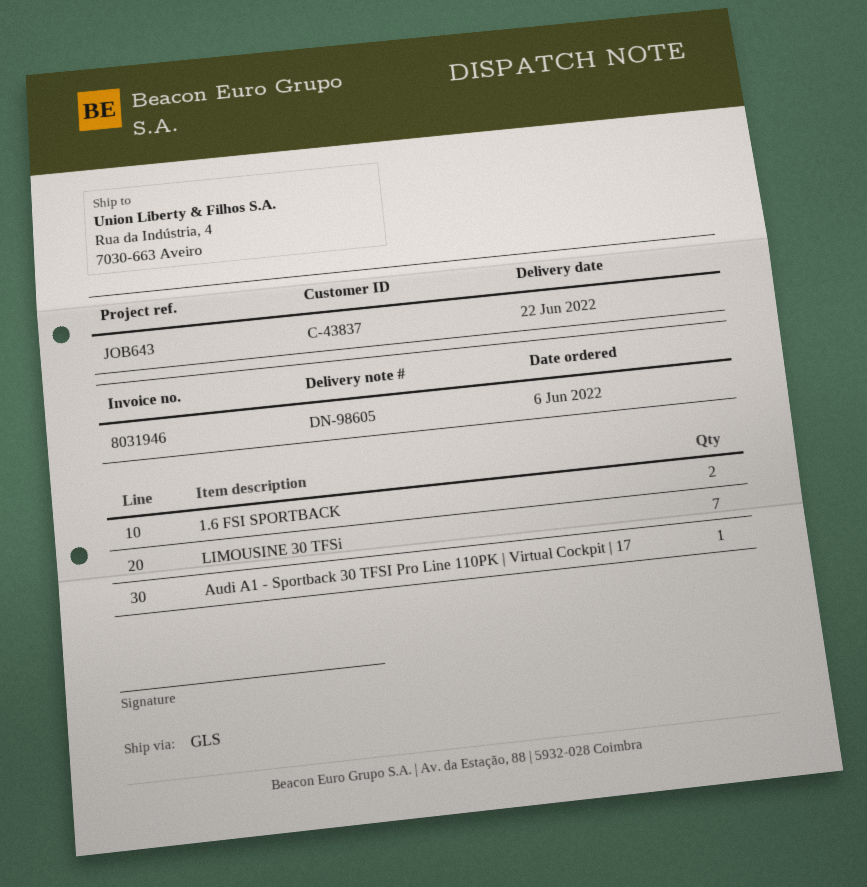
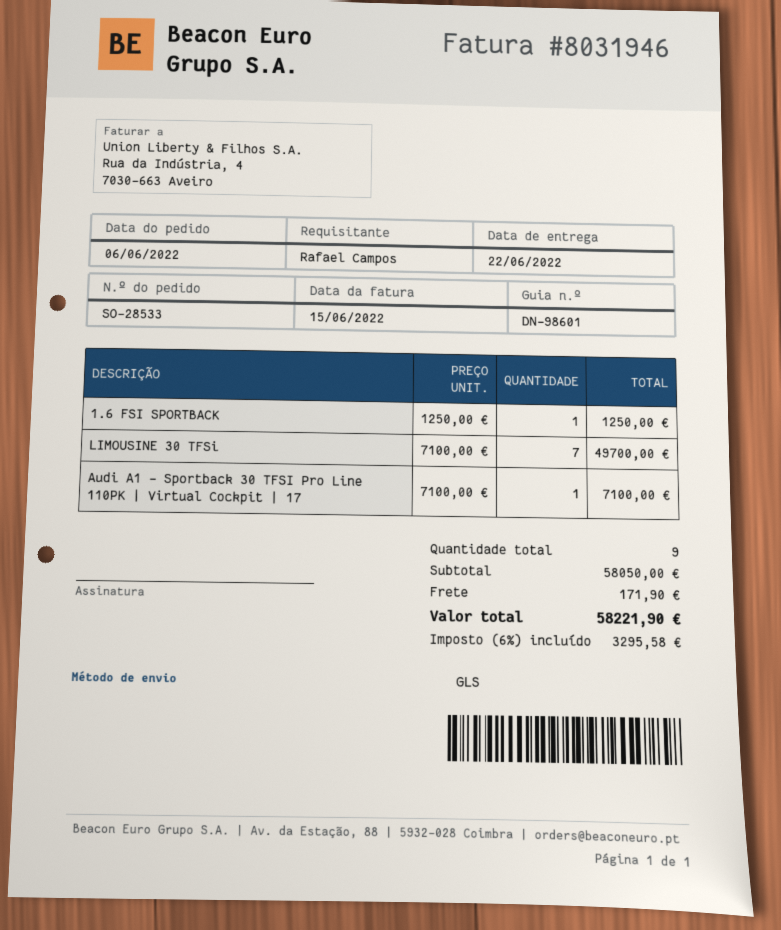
delivery note number: DN-98605 -> DN-98601
1.6 FSI SPORTBACK: 2 -> 1

